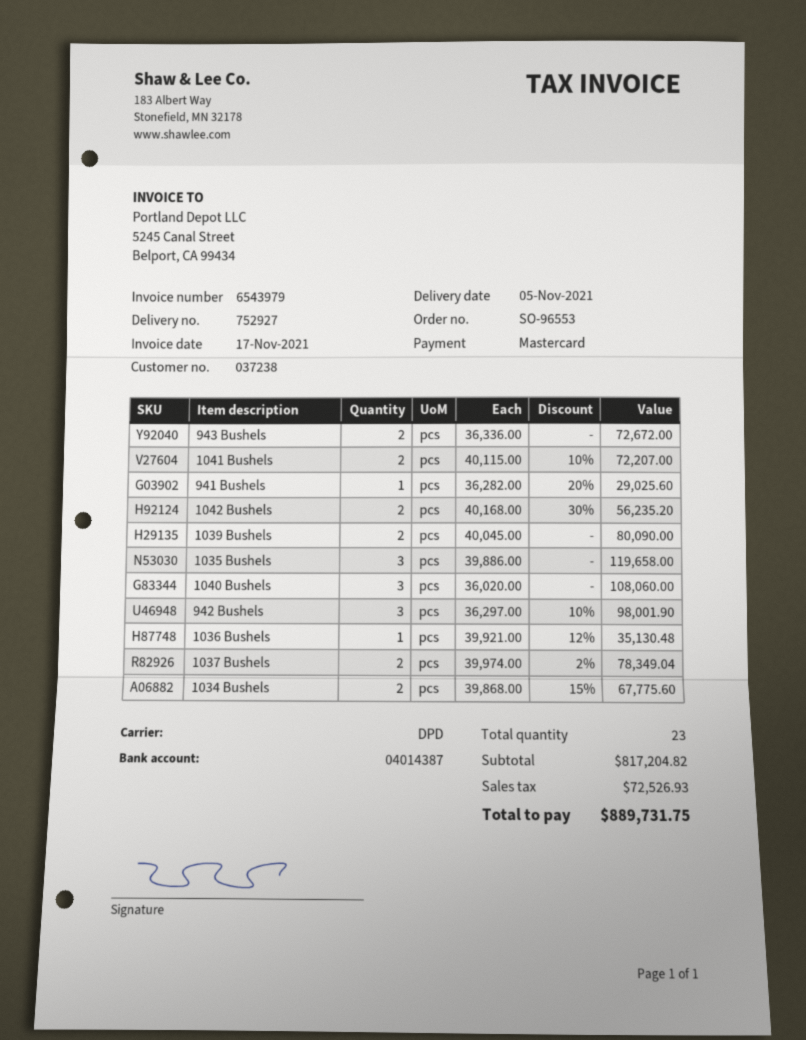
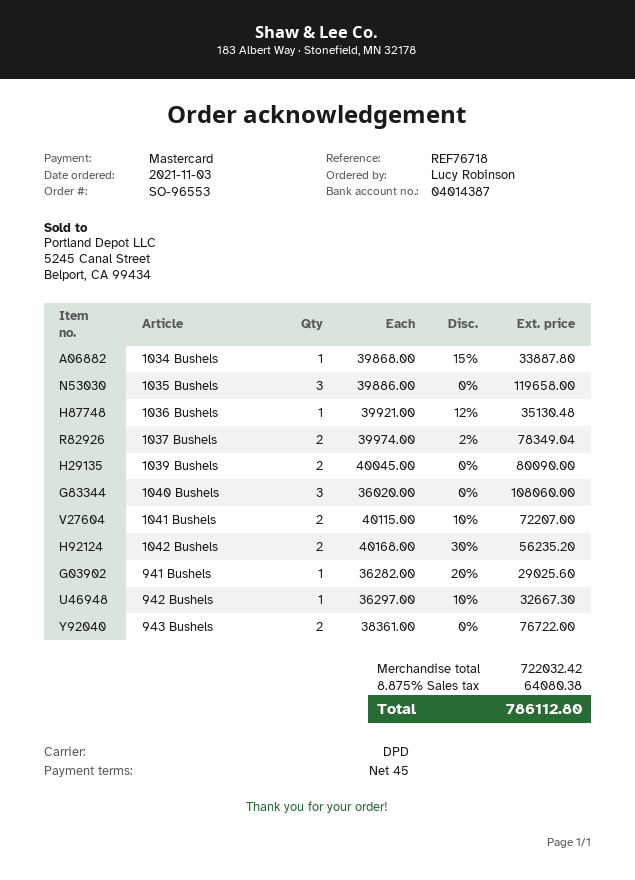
943 Bushels: 2 x 36336.00 = 72672.00 -> 2 x 38361.00 = 76722.00
942 Bushels: 3 x 36297.00 - 10% = 98001.90 -> 1 x 36297.00 - 10% = 32667.30
1034 Bushels: 2 x 39868.00 - 15% = 67775.60 -> 1 x 39868.00 - 15% = 33887.80
subtotal: 817204.82 -> 722032.42
tax: 72526.93 -> 64080.38
total: 889731.75 -> 786112.80

